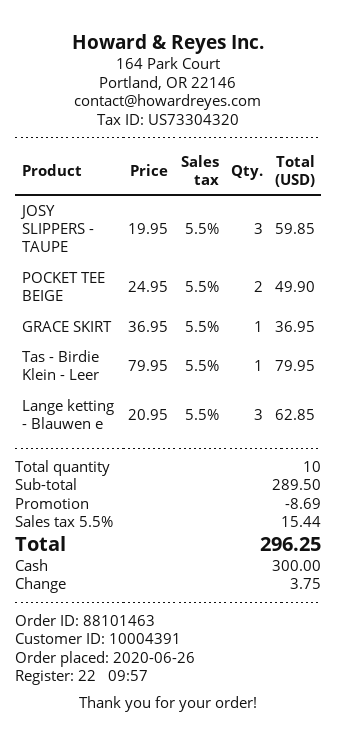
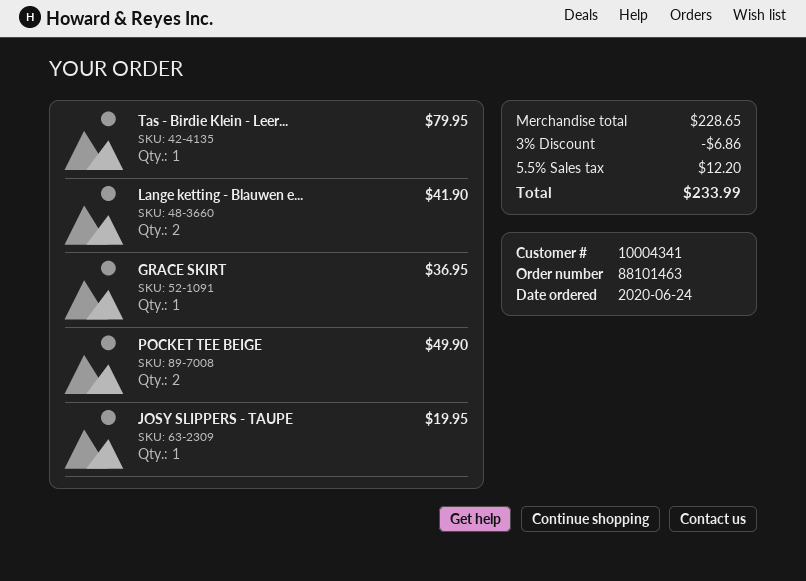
order date: 2020-06-26 -> 2020-06-24
customer number: 10004391 -> 10004341
JOSY SLIPPERS - TAUPE: 3 for 59.85 -> 1 for 19.95
Lange ketting - Blauwen e: 3 for 62.85 -> 2 for 41.90
subtotal: 289.50 -> 228.65
discount: 8.69 -> 6.86
tax: 5.5% = 15.44 -> 5.5% = 12.20
total: 296.25 -> 233.99

